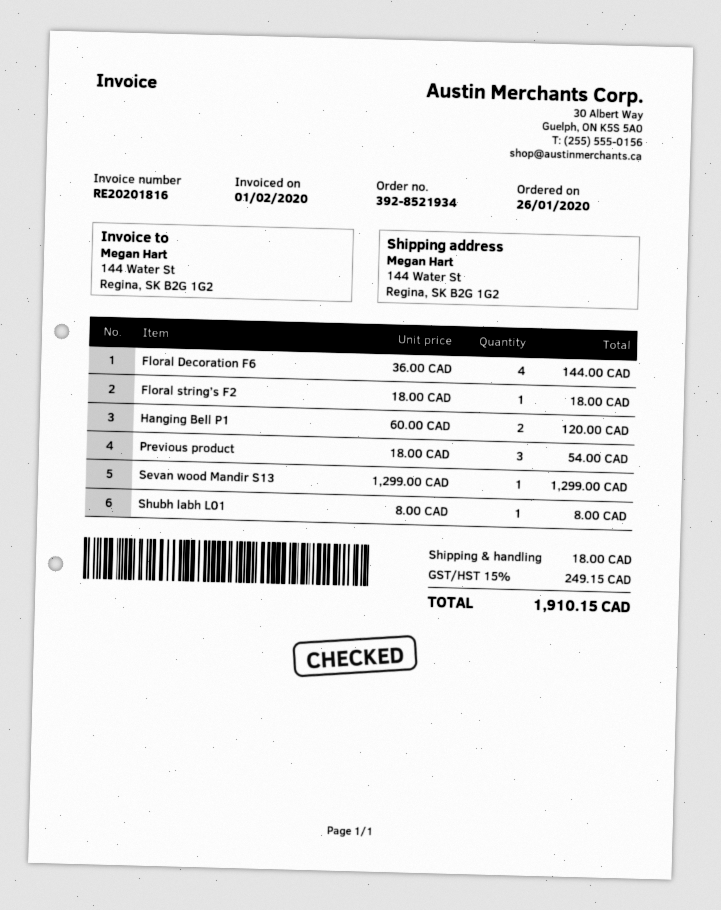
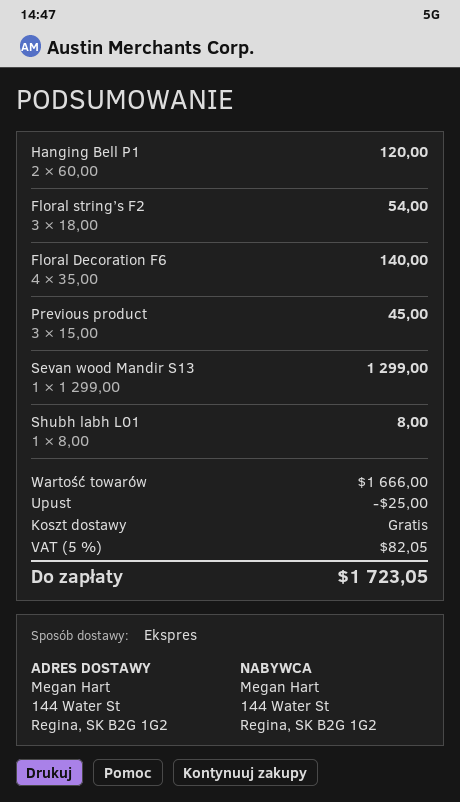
Floral Decoration F6: 4 x 36.00 = 144.00 -> 4 x 35.00 = 140.00
Floral string’s F2: 1 x 18.00 = 18.00 -> 3 x 18.00 = 54.00
Previous product: 3 x 18.00 = 54.00 -> 3 x 15.00 = 45.00
discount: none -> 25.00
shipping: 18.00 -> 0.00
tax: 15% = 249.15 -> 5% = 82.05
total: 1910.15 -> 1723.05

